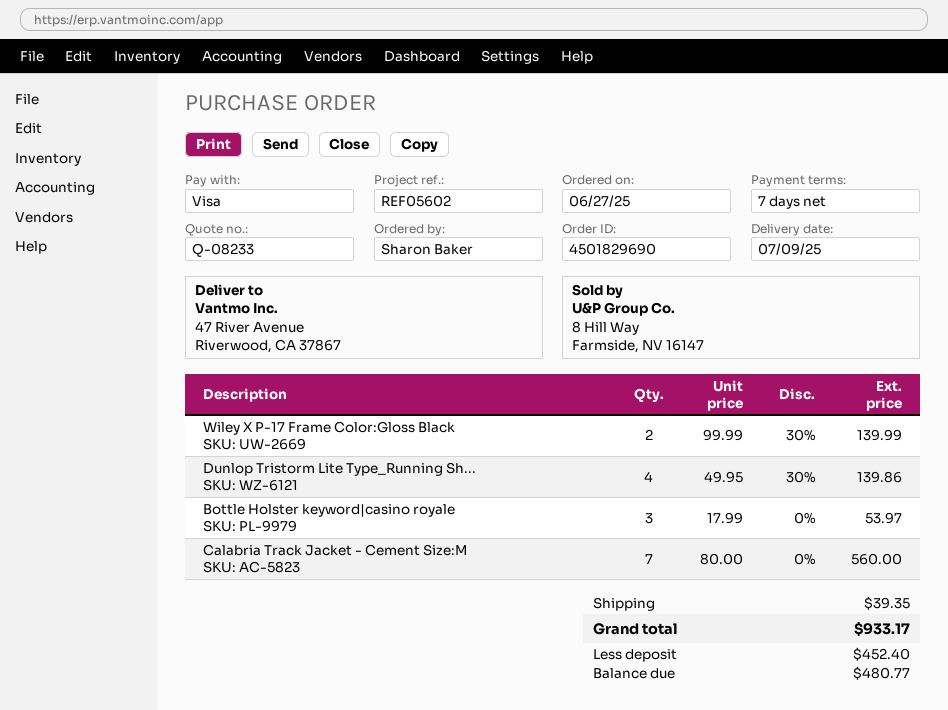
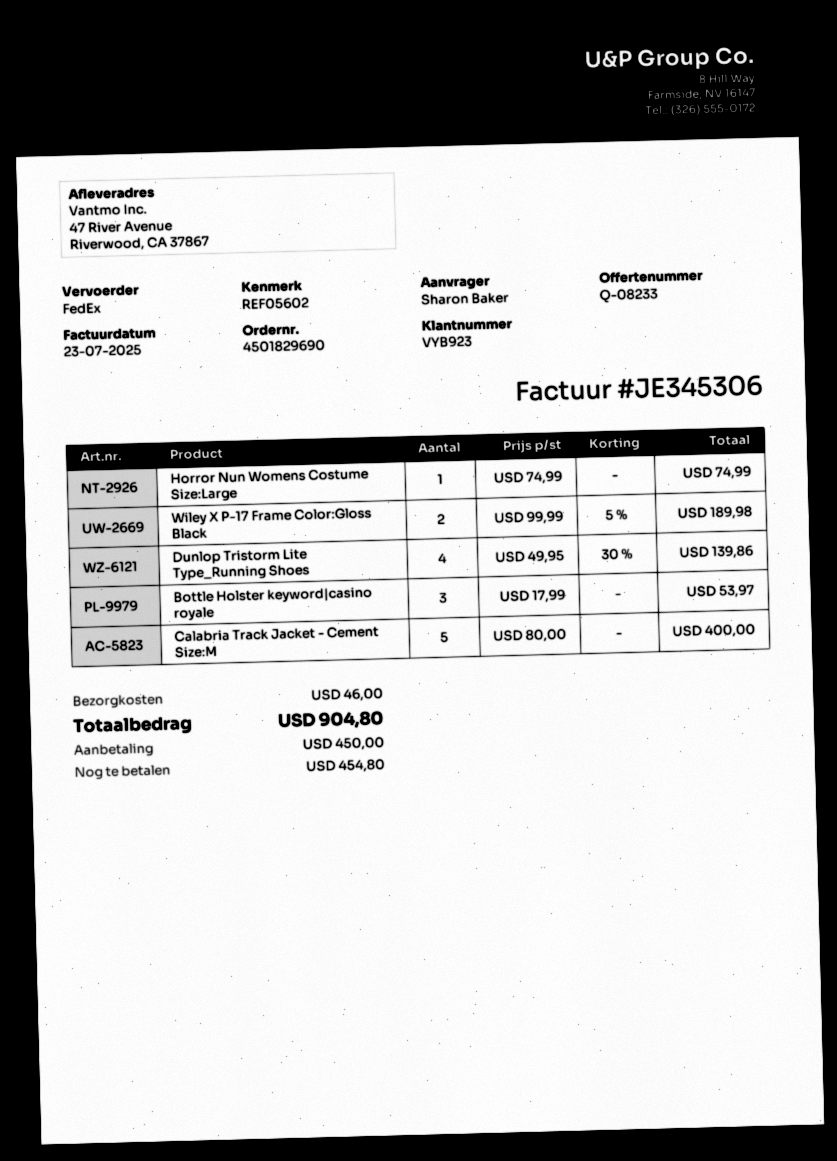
Wiley X P-17 Frame Color:Gloss Black: 2 x 99.99 - 30% = 139.99 -> 2 x 99.99 - 5% = 189.98
Calabria Track Jacket - Cement Size:M: 7 x 80.00 = 560.00 -> 5 x 80.00 = 400.00
Horror Nun Womens Costume Size:Large: none -> 1 x 74.99 = 74.99
shipping: 39.35 -> 46.00
total: 933.17 -> 904.80
deposit: 452.40 -> 450.00
balance: 480.77 -> 454.80

